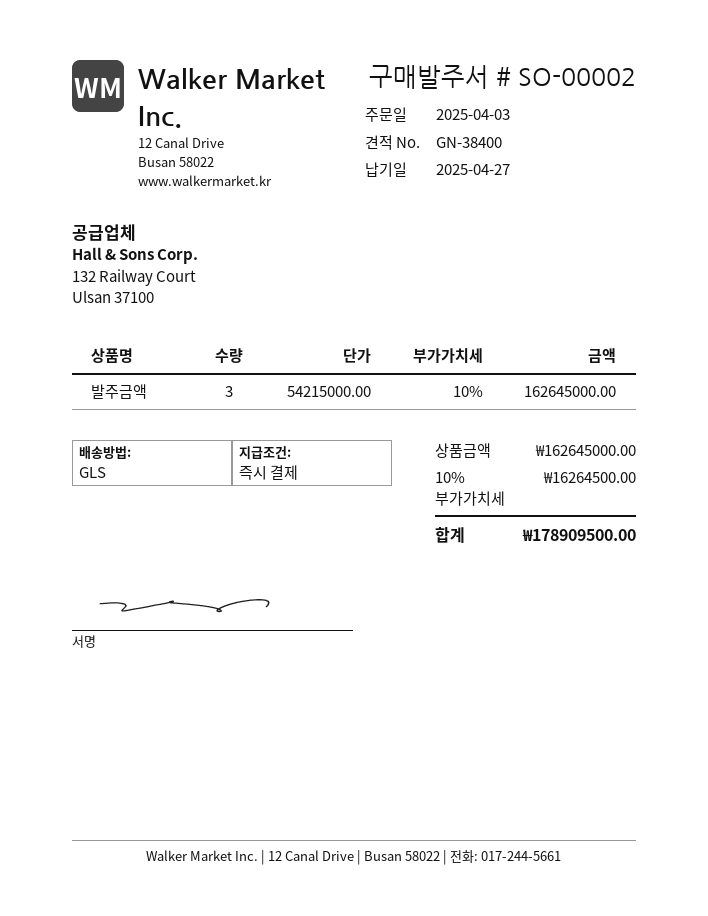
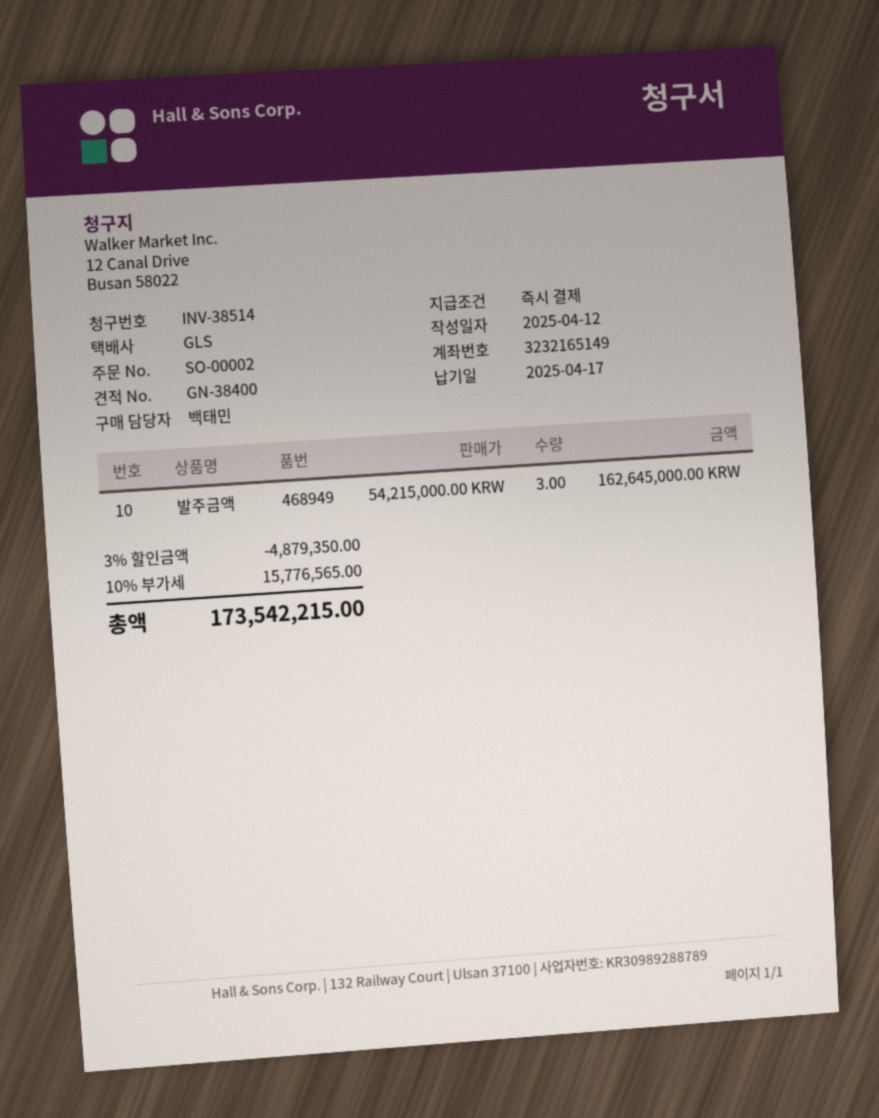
delivery date: 2025-04-27 -> 2025-04-17
discount: none -> 3% = 4879350.00
tax: 10% = 16264500.00 -> 10% = 15776565.00
total: 178909500.00 -> 173542215.00

